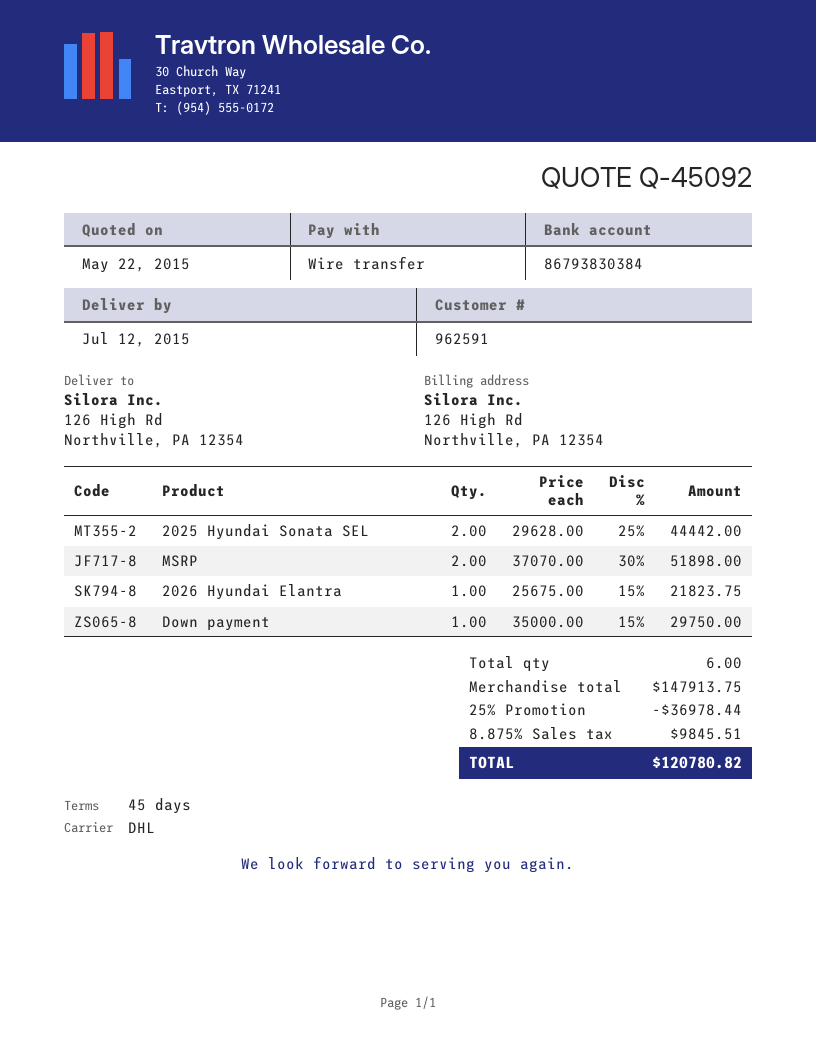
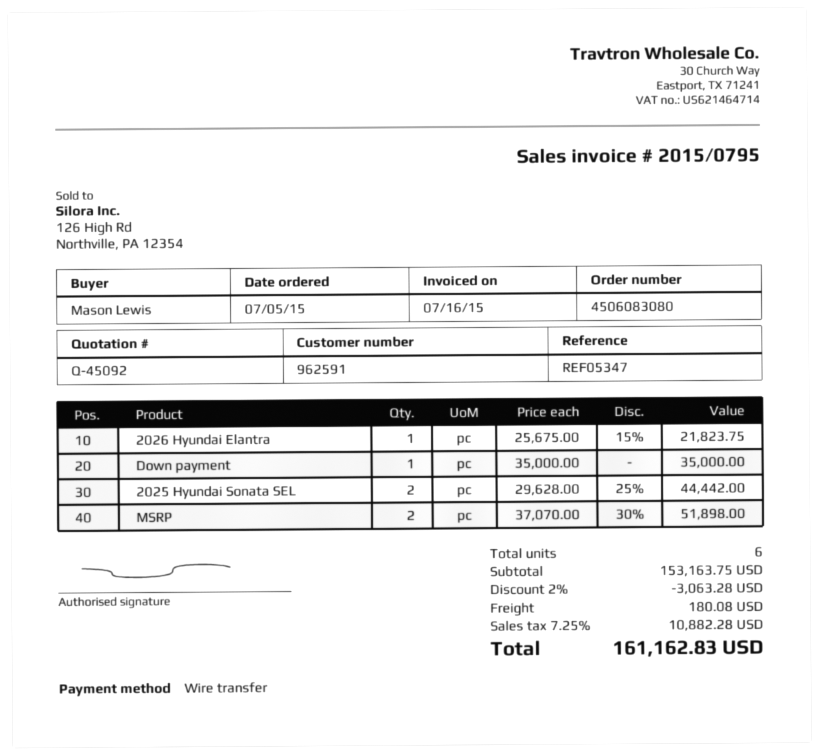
Down payment: 1 x 35000.00 - 15% = 29750.00 -> 1 x 35000.00 = 35000.00
subtotal: 147913.75 -> 153163.75
discount: 25% = 36978.44 -> 2% = 3063.28
shipping: none -> 180.08
tax: 8.875% = 9845.51 -> 7.25% = 10882.28
total: 120780.82 -> 161162.83

